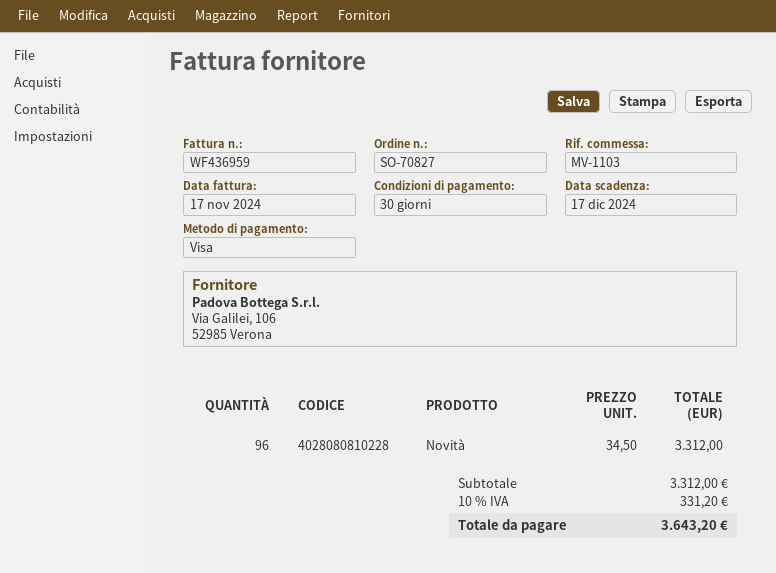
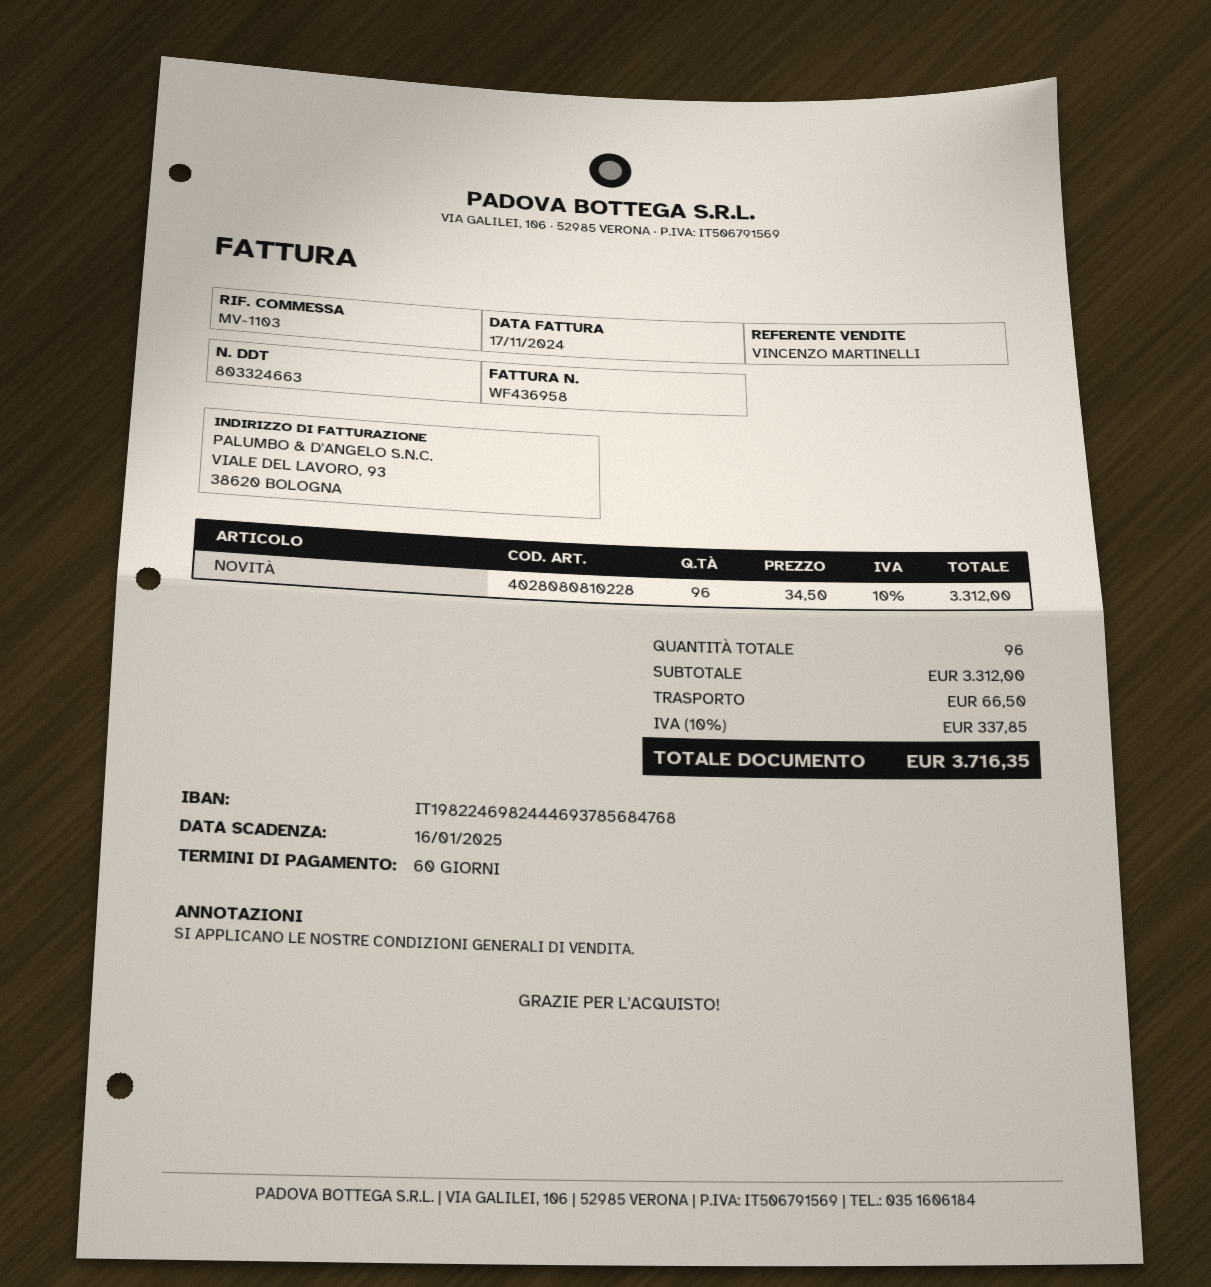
invoice number: WF436959 -> WF436958
payment terms: 30 days -> 60 days
due date: 2024-12-17 -> 2025-01-16
shipping: none -> 66.50
tax: 10% = 331.20 -> 10% = 337.85
total: 3643.20 -> 3716.35

